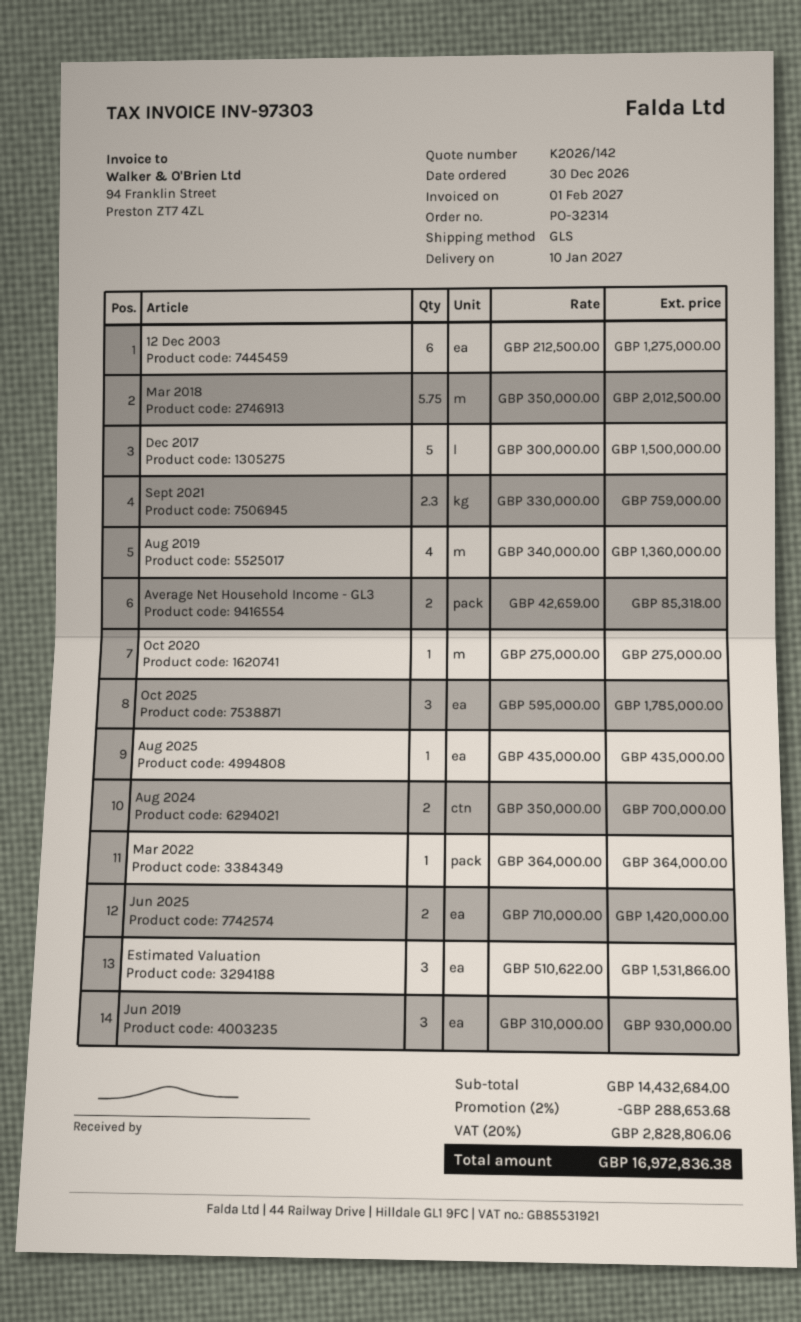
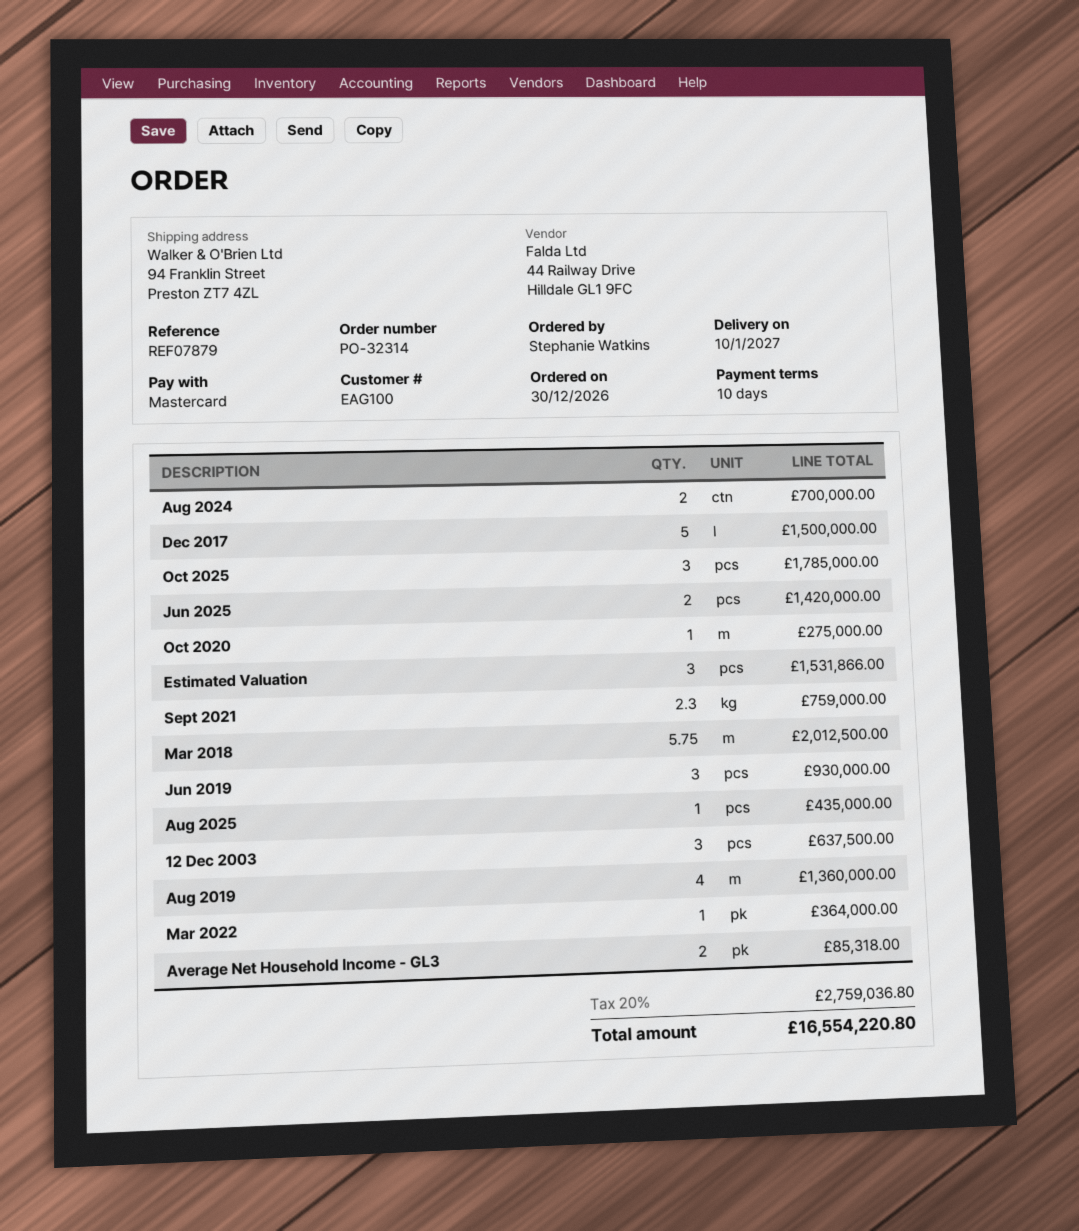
12 Dec 2003: 6 for 1275000.00 -> 3 for 637500.00
discount: 2% = 288653.68 -> none
tax: 20% = 2828806.06 -> 20% = 2759036.80
total: 16972836.38 -> 16554220.80

